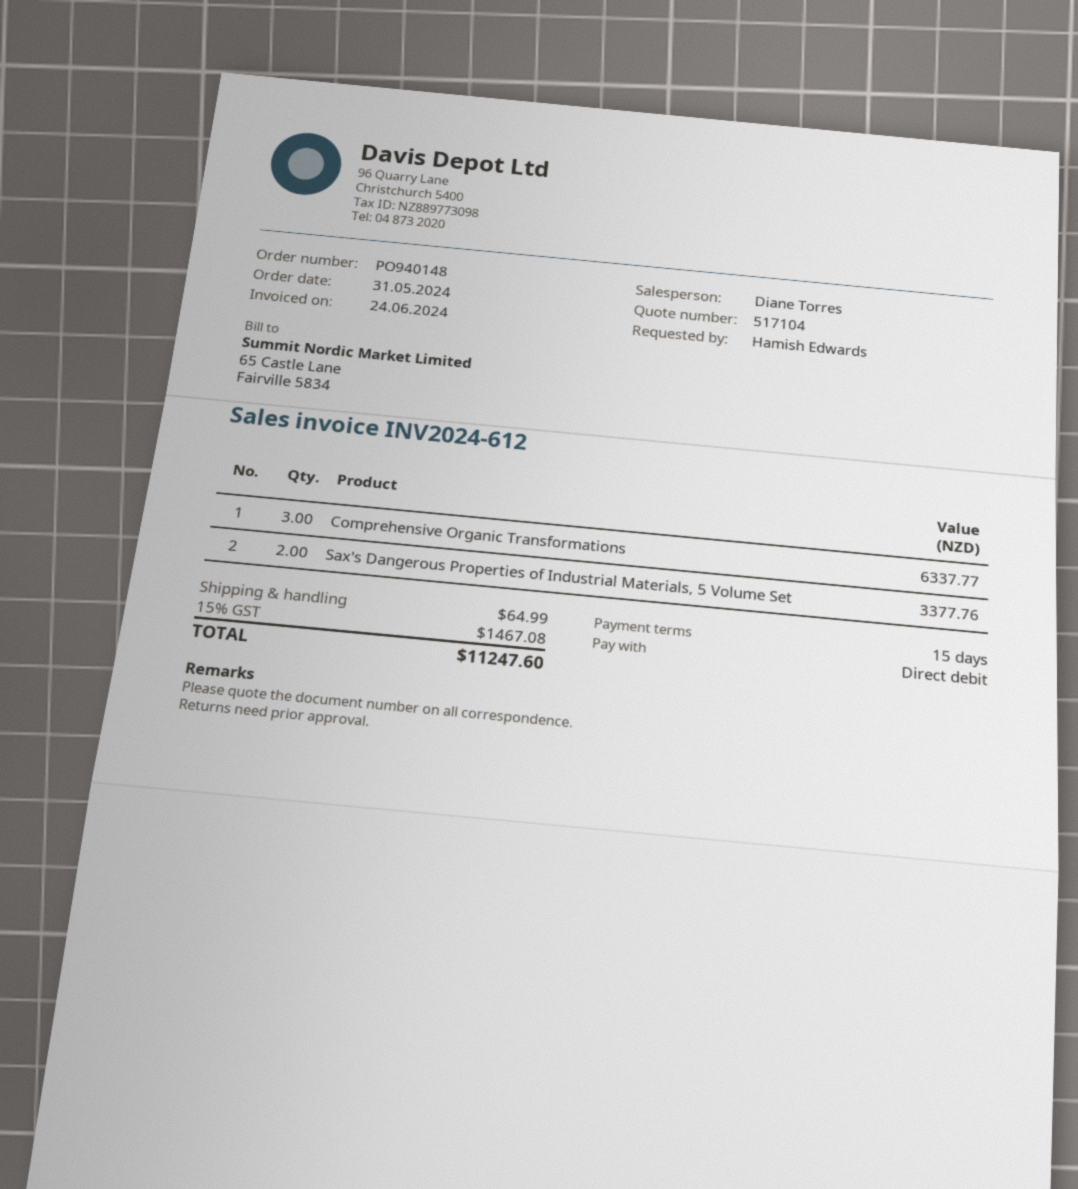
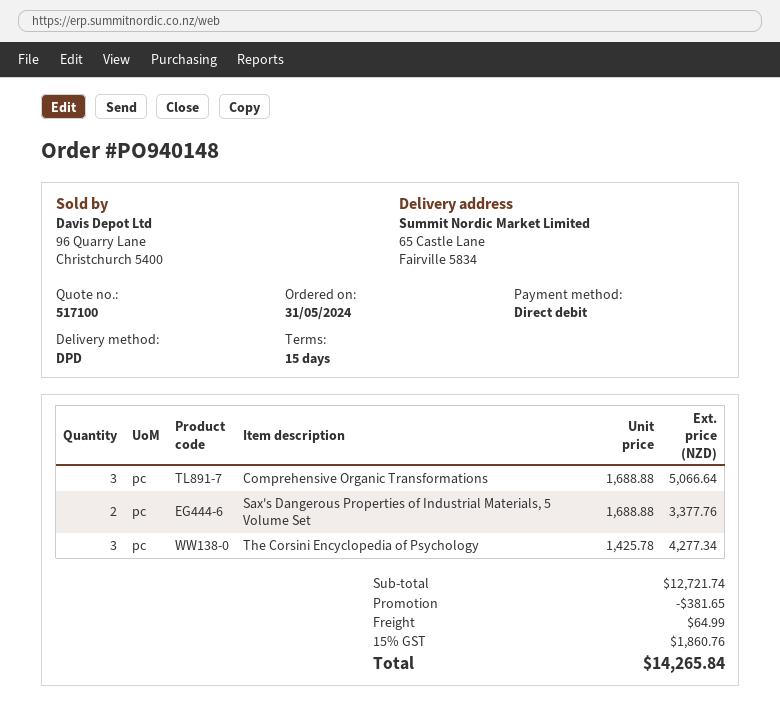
quote number: 517104 -> 517100
Comprehensive Organic Transformations: 3 for 6337.77 -> 3 for 5066.64
The Corsini Encyclopedia of Psychology: none -> 3 for 4277.34
discount: none -> 381.65
tax: 15% = 1467.08 -> 15% = 1860.76
total: 11247.60 -> 14265.84

